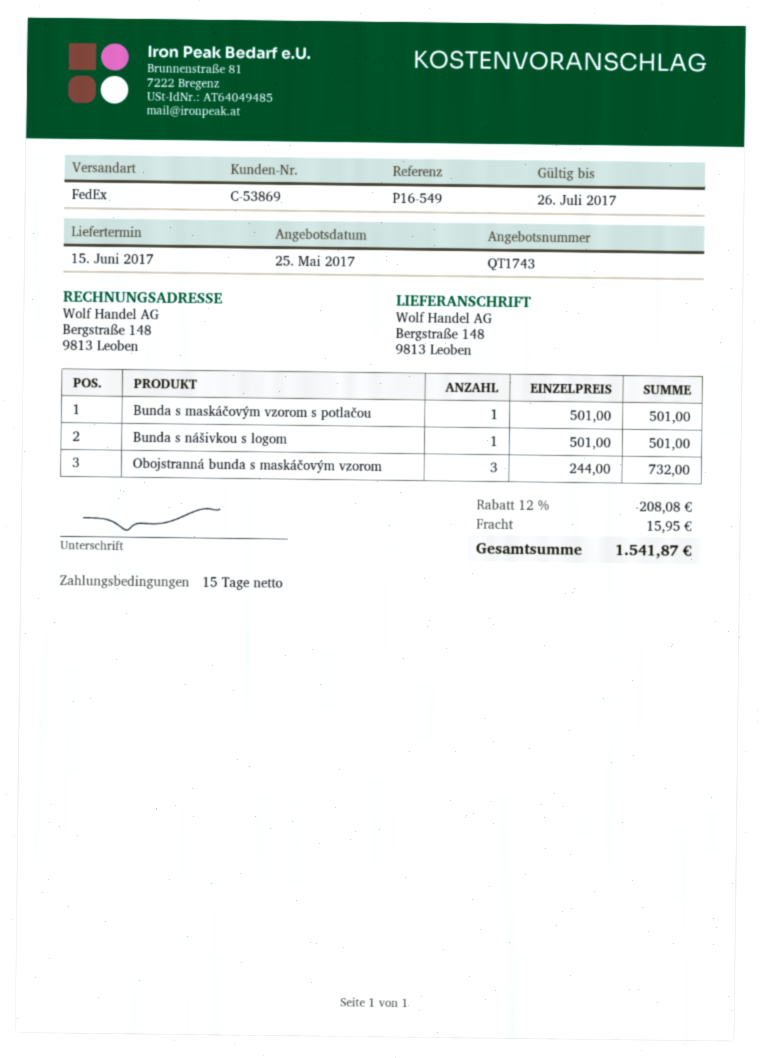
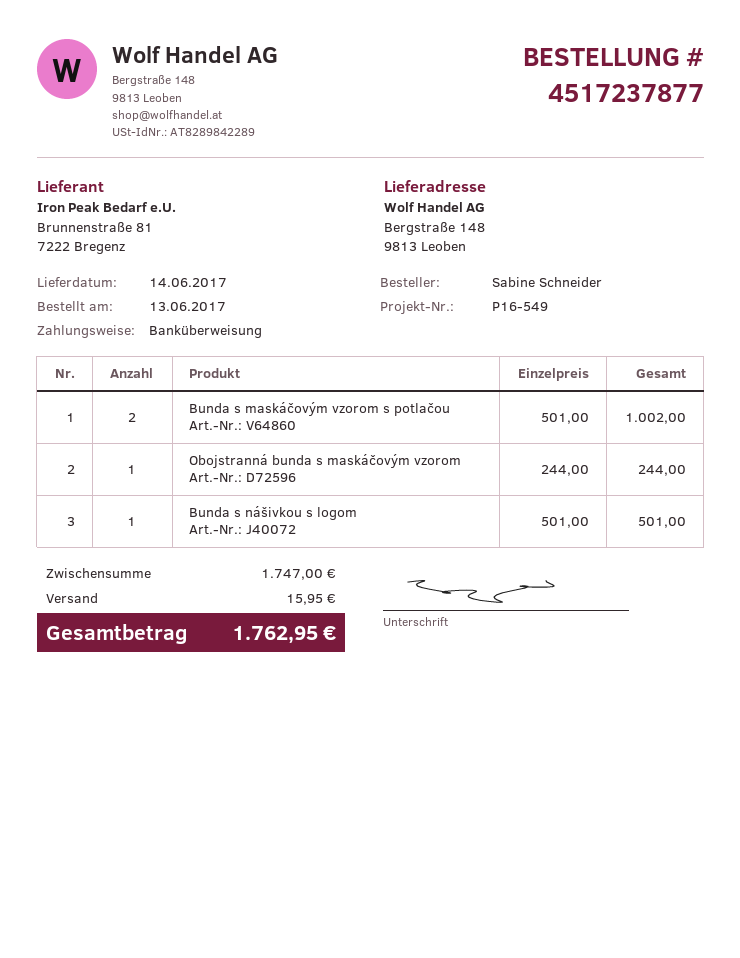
delivery date: 2017-06-15 -> 2017-06-14
Bunda s maskáčovým vzorom s potlačou: 1 x 501.00 = 501.00 -> 2 x 501.00 = 1002.00
Obojstranná bunda s maskáčovým vzorom: 3 x 244.00 = 732.00 -> 1 x 244.00 = 244.00
discount: 12% = 208.08 -> none
total: 1541.87 -> 1762.95

